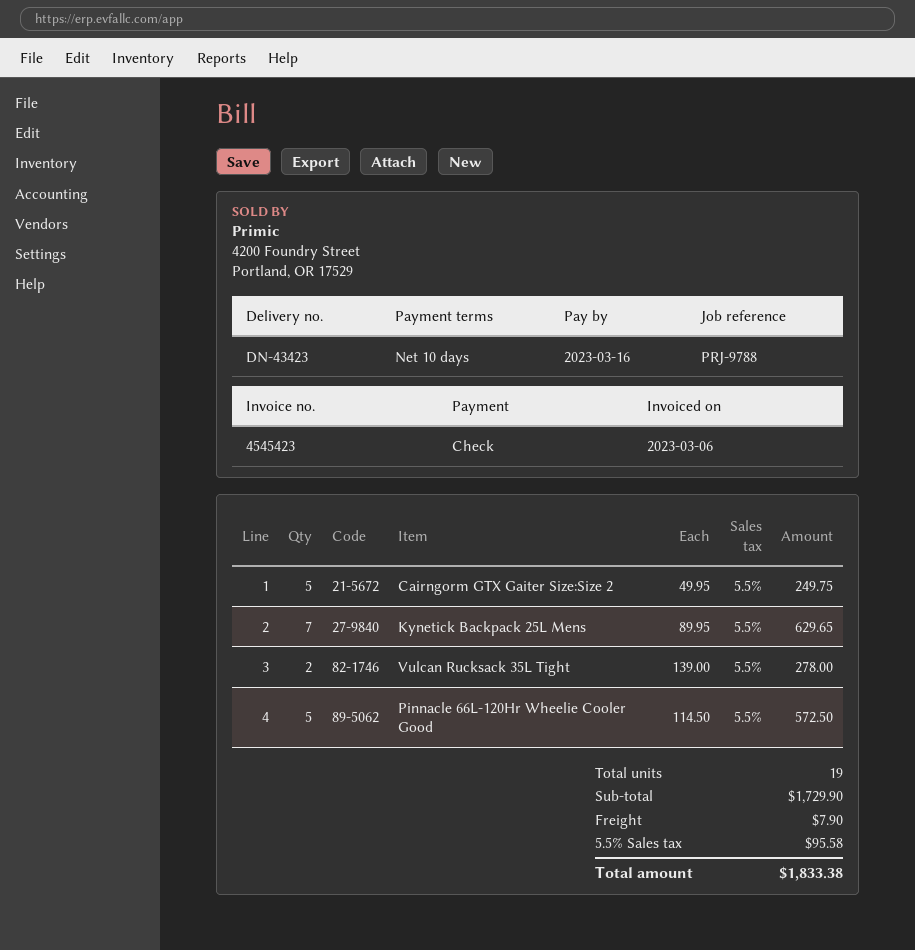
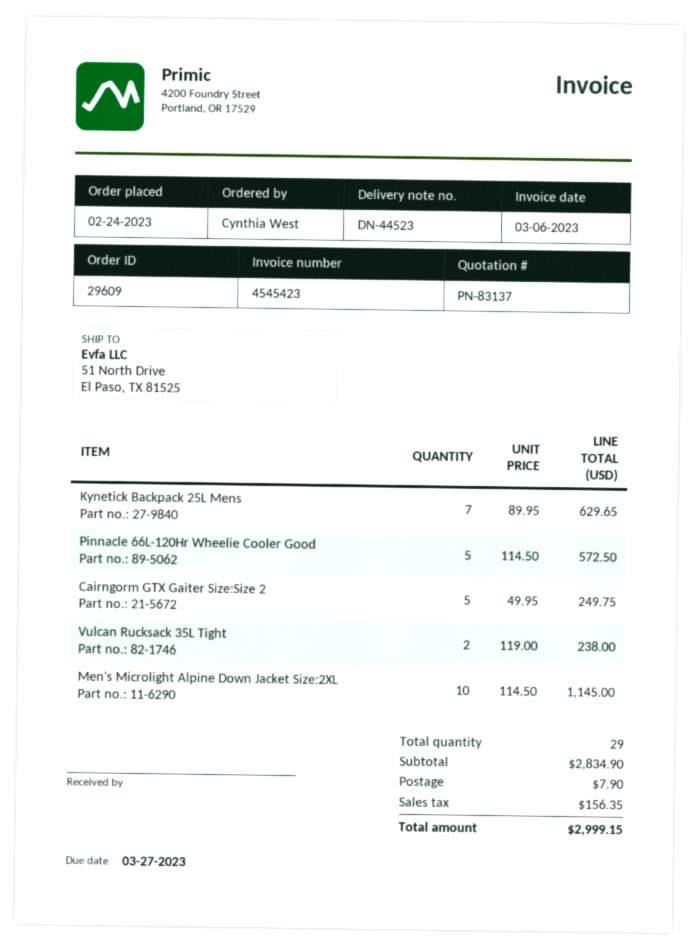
delivery note number: DN-43423 -> DN-44523
due date: 2023-03-16 -> 2023-03-27
Vulcan Rucksack 35L Tight: 2 x 139.00 = 278.00 -> 2 x 119.00 = 238.00
Men's Microlight Alpine Down Jacket Size:2XL: none -> 10 x 114.50 = 1145.00
total quantity: 19 -> 29
subtotal: 1729.90 -> 2834.90
tax: 95.58 -> 156.35
total: 1833.38 -> 2999.15

